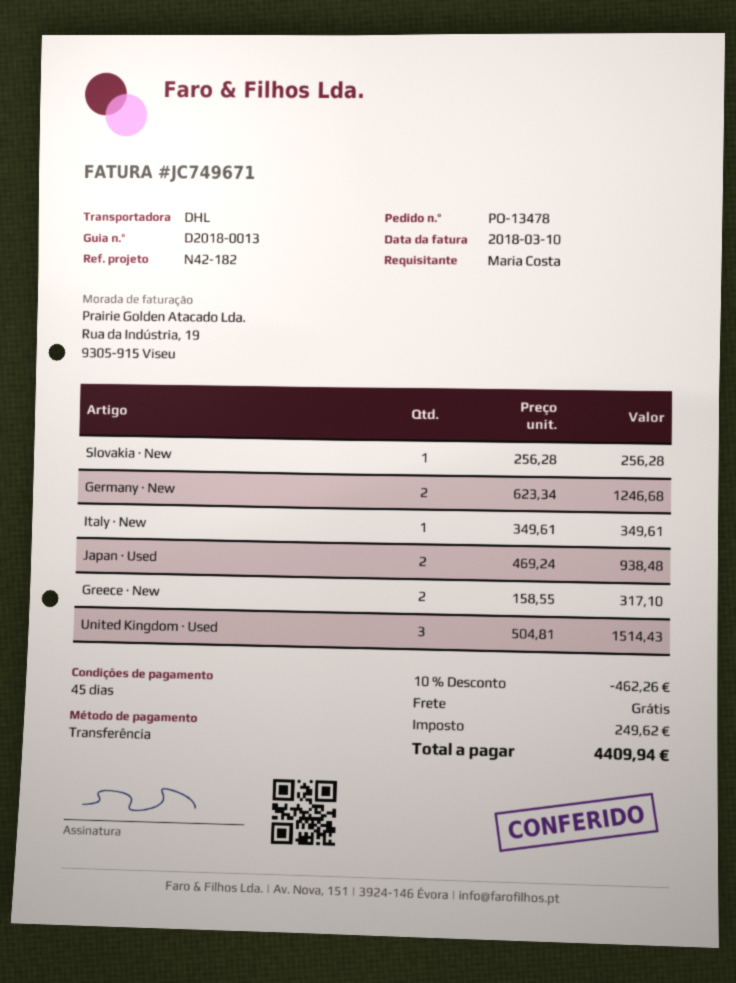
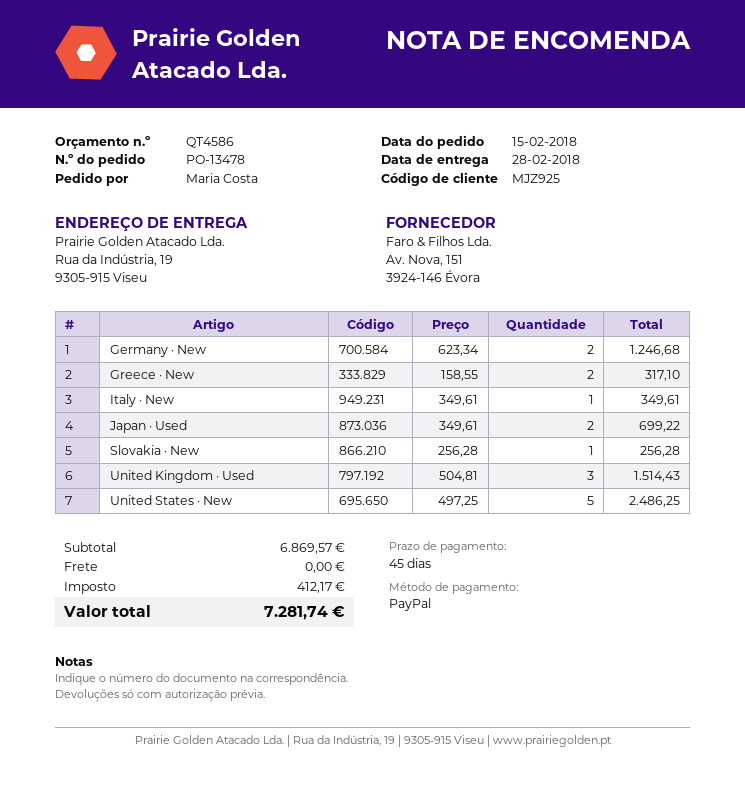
payment method: bank transfer -> PayPal
Japan · Used: 2 x 469.24 = 938.48 -> 2 x 349.61 = 699.22
United States · New: none -> 5 x 497.25 = 2486.25
discount: 10% = 462.26 -> none
tax: 249.62 -> 412.17
total: 4409.94 -> 7281.74

